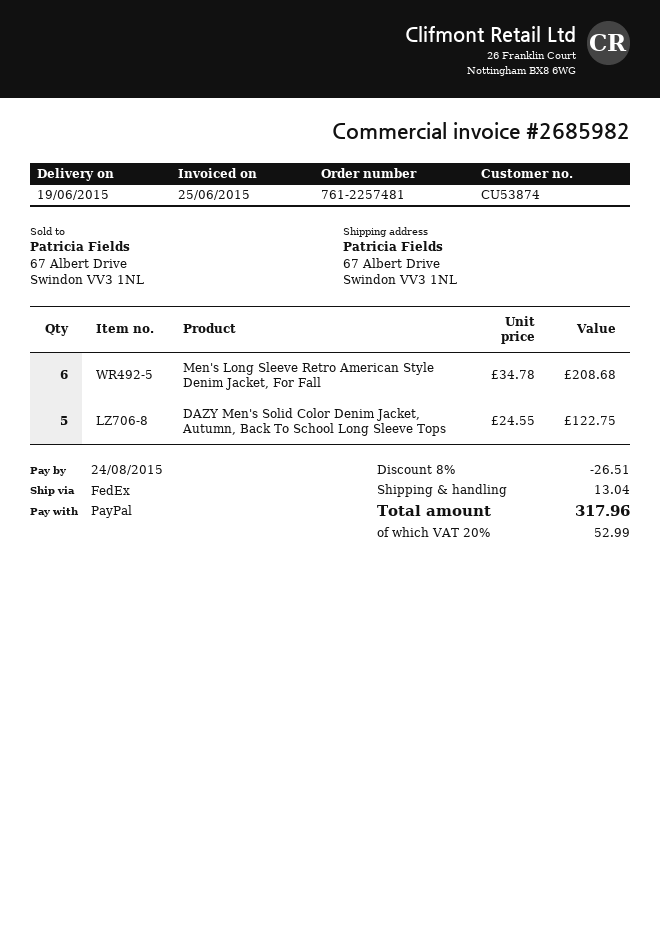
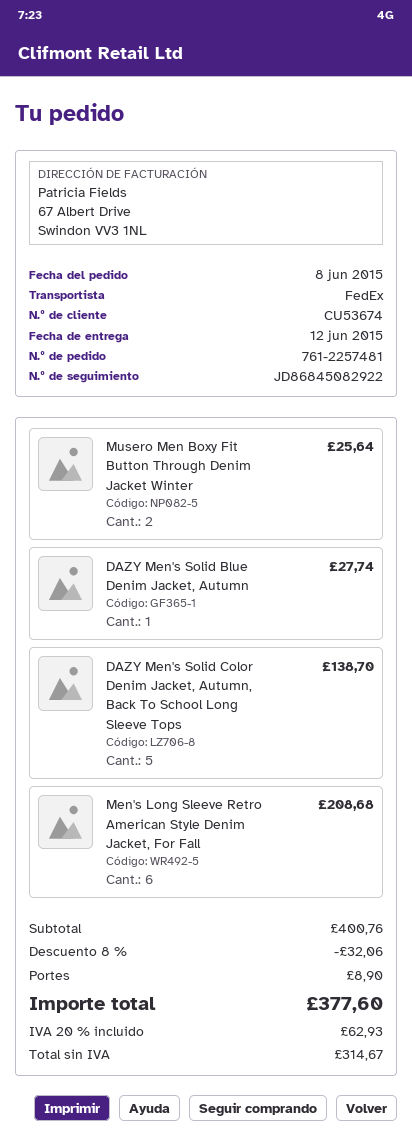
delivery date: 2015-06-19 -> 2015-06-12
customer number: CU53874 -> CU53674
DAZY Men's Solid Color Denim Jacket, Autumn, Back To School Long Sleeve Tops: 5 for 122.75 -> 5 for 138.70
Musero Men Boxy Fit Button Through Denim Jacket Winter: none -> 2 for 25.64
DAZY Men's Solid Blue Denim Jacket, Autumn: none -> 1 for 27.74
discount: 8% = 26.51 -> 8% = 32.06
shipping: 13.04 -> 8.90
tax: 20% = 52.99 -> 20% = 62.93
total: 317.96 -> 377.60

